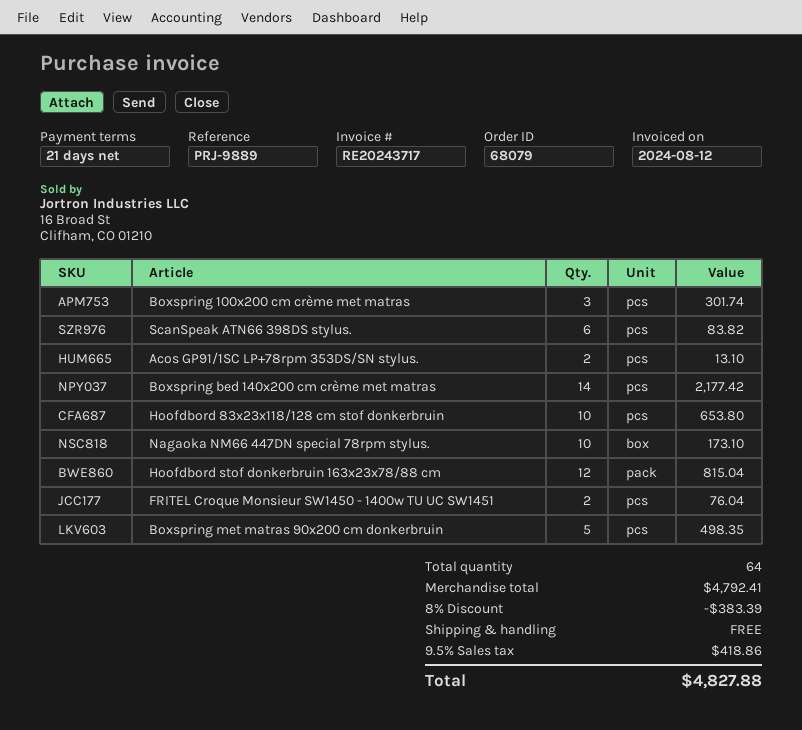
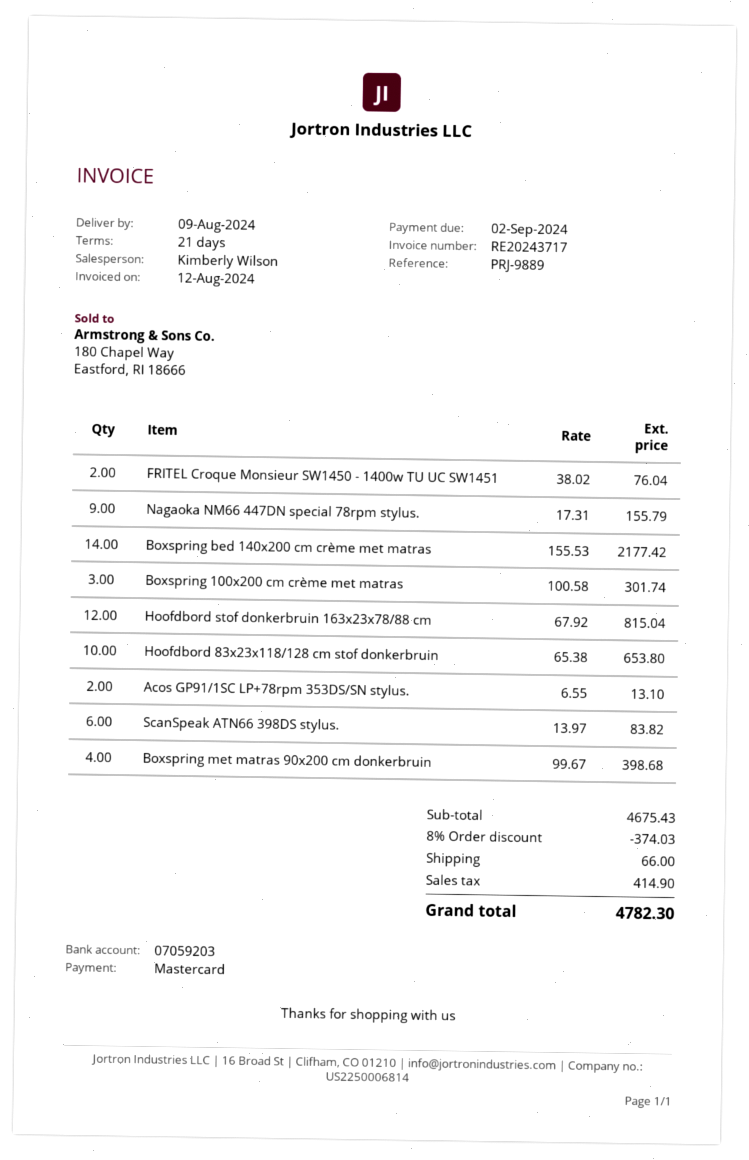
Nagaoka NM66 447DN special 78rpm stylus.: 10 for 173.10 -> 9 for 155.79
Boxspring met matras 90x200 cm donkerbruin: 5 for 498.35 -> 4 for 398.68
subtotal: 4792.41 -> 4675.43
discount: 8% = 383.39 -> 8% = 374.03
shipping: 0.00 -> 66.00
tax: 418.86 -> 414.90
total: 4827.88 -> 4782.30

